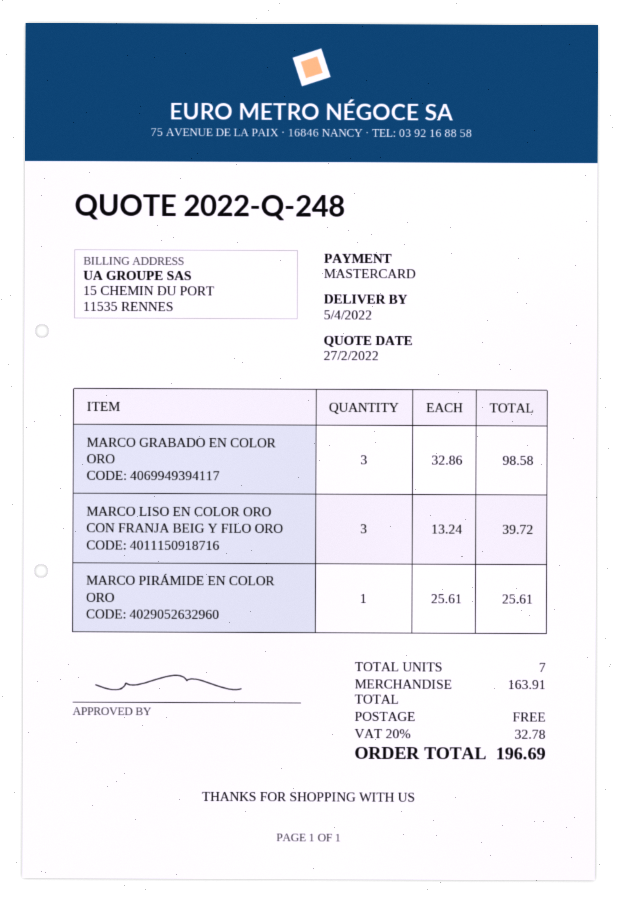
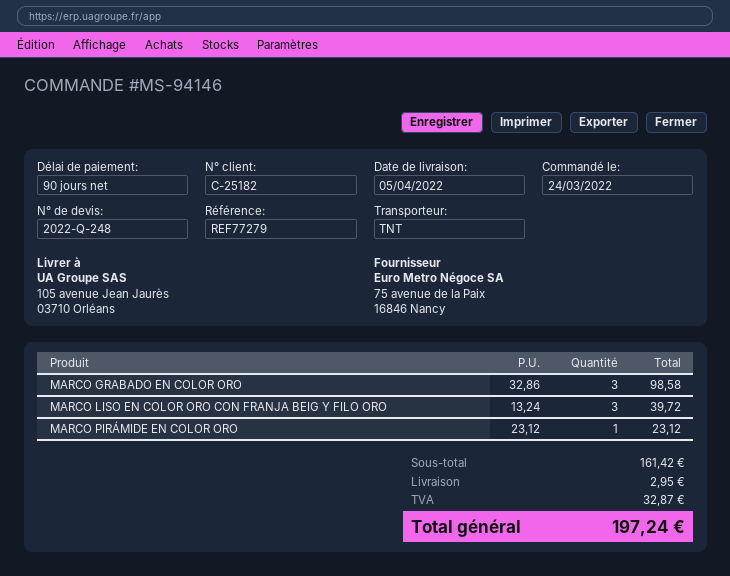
MARCO PIRÁMIDE EN COLOR ORO: 1 x 25.61 = 25.61 -> 1 x 23.12 = 23.12
subtotal: 163.91 -> 161.42
shipping: 0.00 -> 2.95
tax: 32.78 -> 32.87
total: 196.69 -> 197.24

